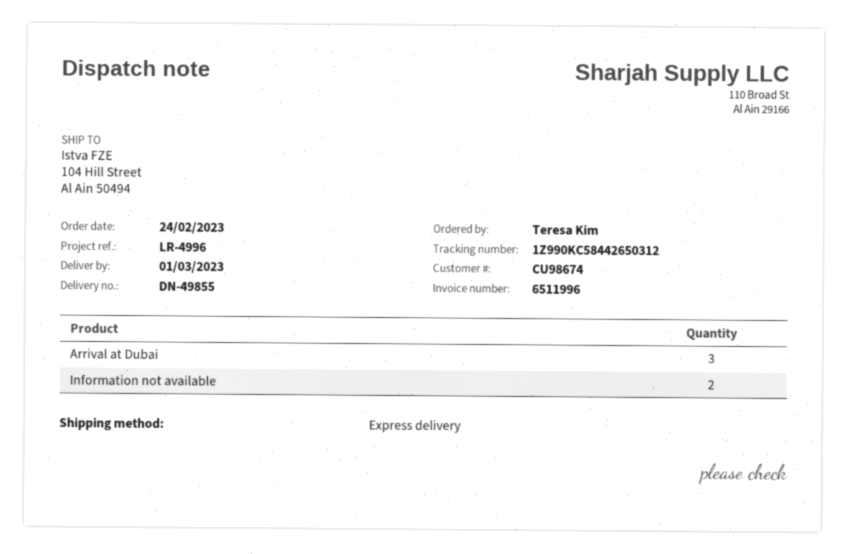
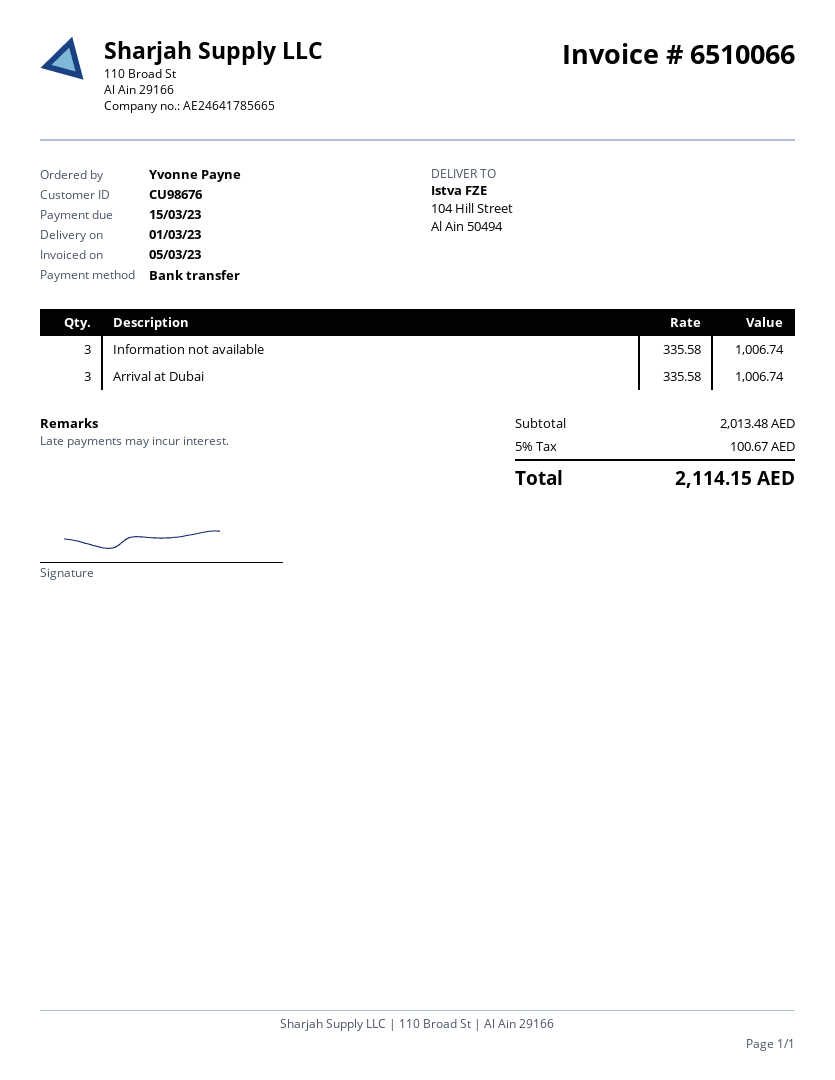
invoice number: 6511996 -> 6510066
customer number: CU98674 -> CU98676
ordered by: Teresa Kim -> Yvonne Payne
Information not available: 2 -> 3

